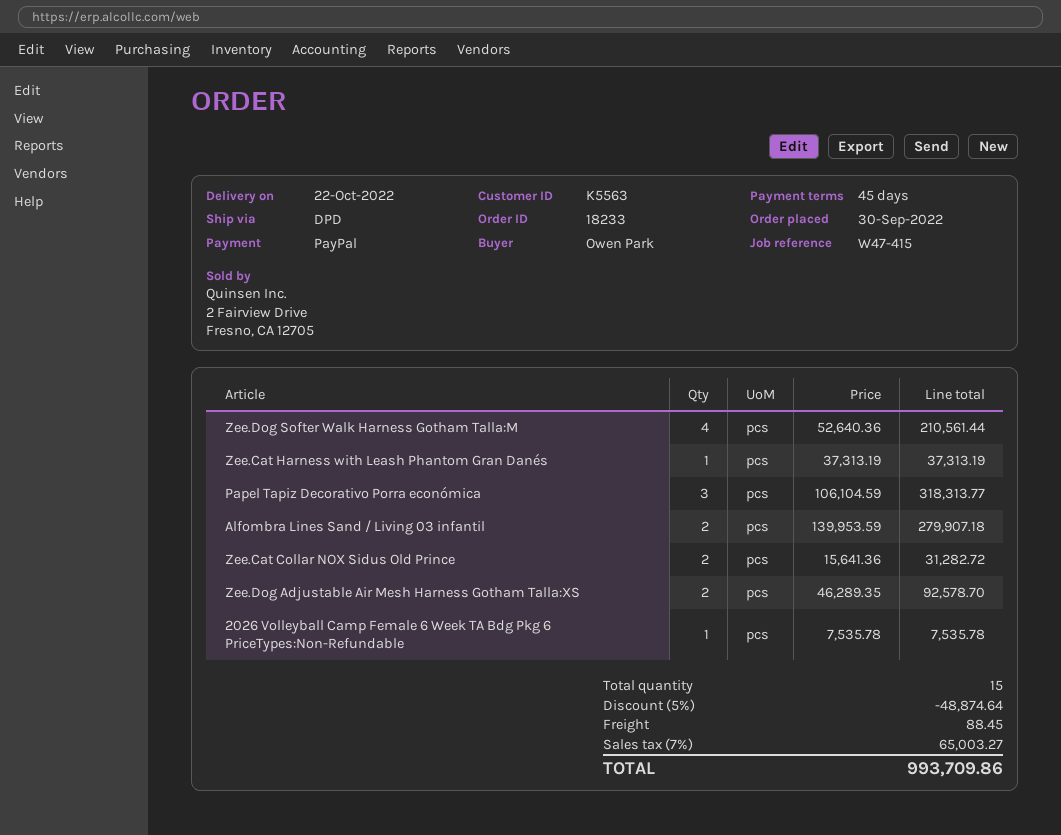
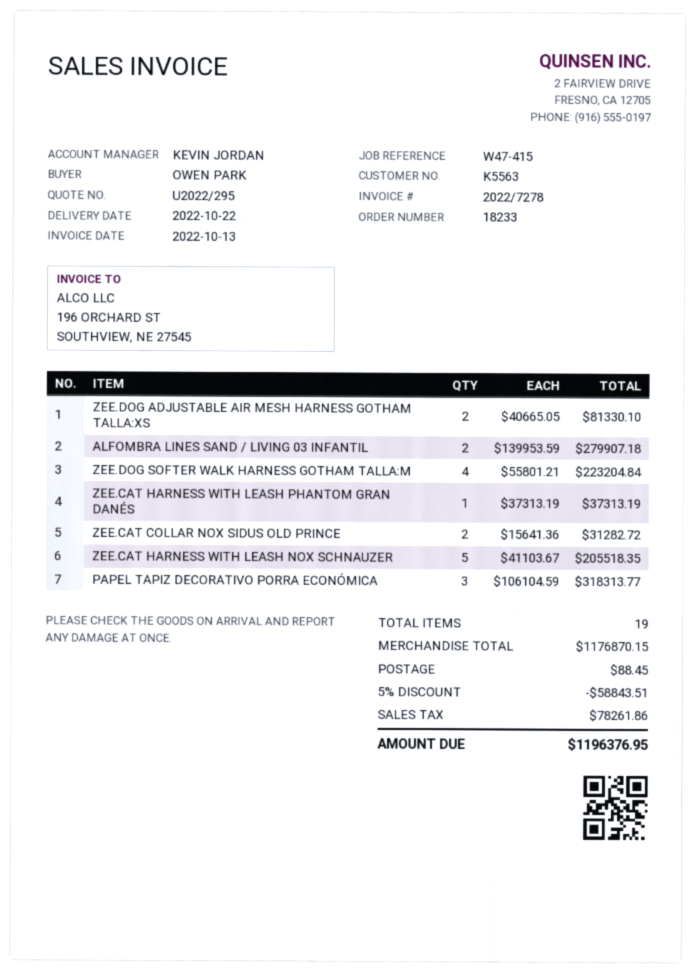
Zee.Dog Softer Walk Harness Gotham Talla:M: 4 x 52640.36 = 210561.44 -> 4 x 55801.21 = 223204.84
Zee.Dog Adjustable Air Mesh Harness Gotham Talla:XS: 2 x 46289.35 = 92578.70 -> 2 x 40665.05 = 81330.10
2026 Volleyball Camp Female 6 Week TA Bdg Pkg 6 PriceTypes:Non-Refundable: 1 x 7535.78 = 7535.78 -> none
ZEE.CAT HARNESS WITH LEASH NOX SCHNAUZER: none -> 5 x 41103.67 = 205518.35
total quantity: 15 -> 19
discount: 5% = 48874.64 -> 5% = 58843.51
tax: 65003.27 -> 78261.86
total: 993709.86 -> 1196376.95

